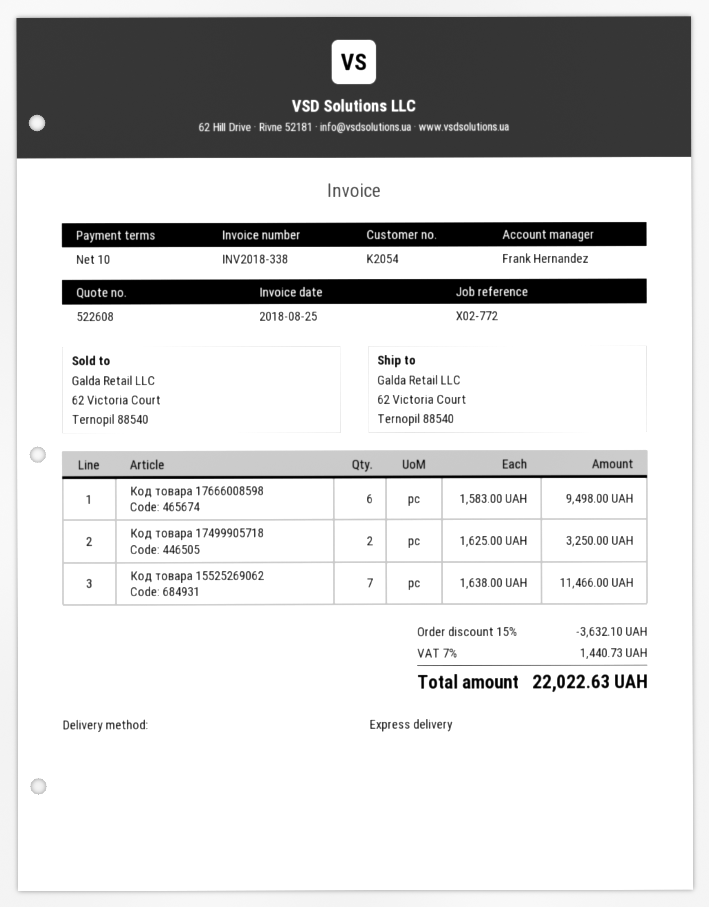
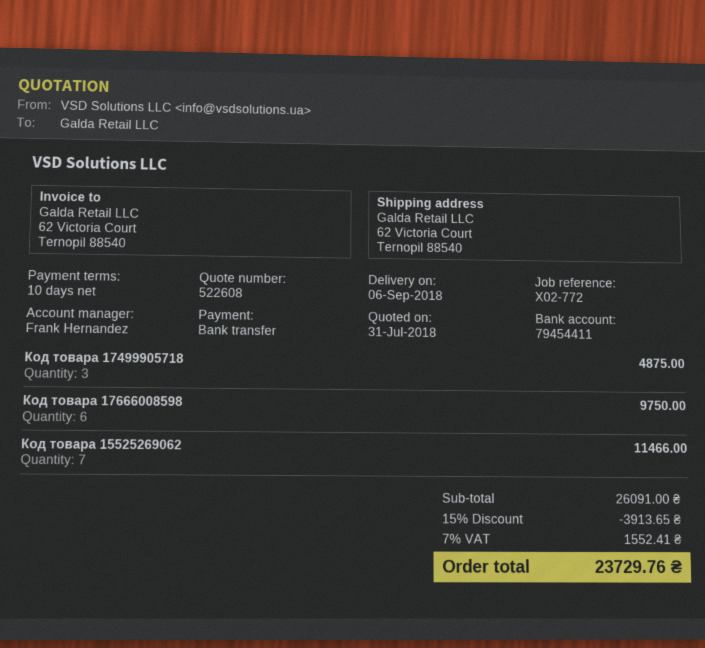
Код товара 17666008598: 6 for 9498.00 -> 6 for 9750.00
Код товара 17499905718: 2 for 3250.00 -> 3 for 4875.00
discount: 15% = 3632.10 -> 15% = 3913.65
tax: 7% = 1440.73 -> 7% = 1552.41
total: 22022.63 -> 23729.76

